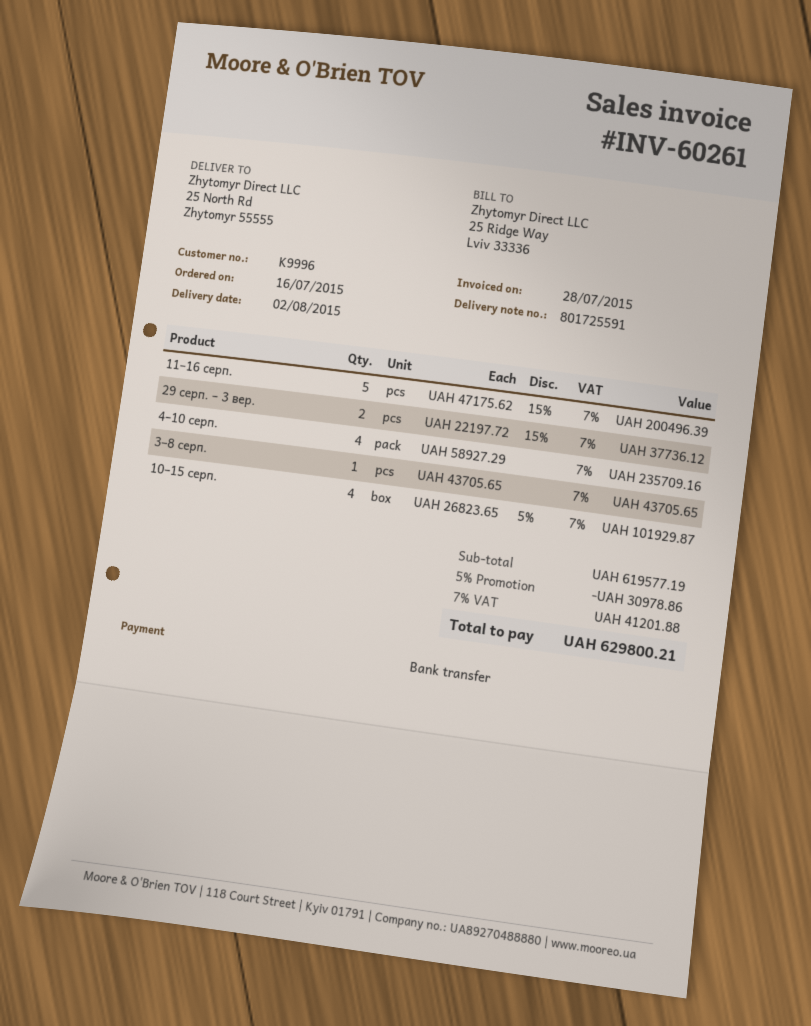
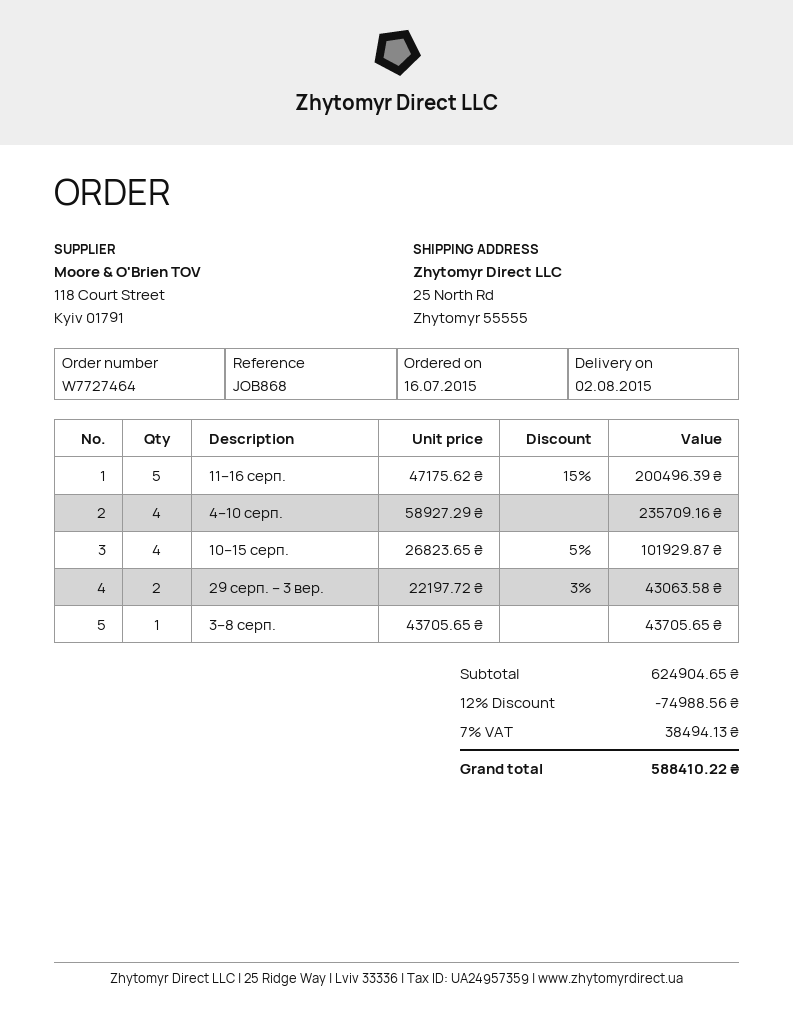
29 серп. – 3 вер.: 2 x 22197.72 - 15% = 37736.12 -> 2 x 22197.72 - 3% = 43063.58
subtotal: 619577.19 -> 624904.65
discount: 5% = 30978.86 -> 12% = 74988.56
tax: 7% = 41201.88 -> 7% = 38494.13
total: 629800.21 -> 588410.22

